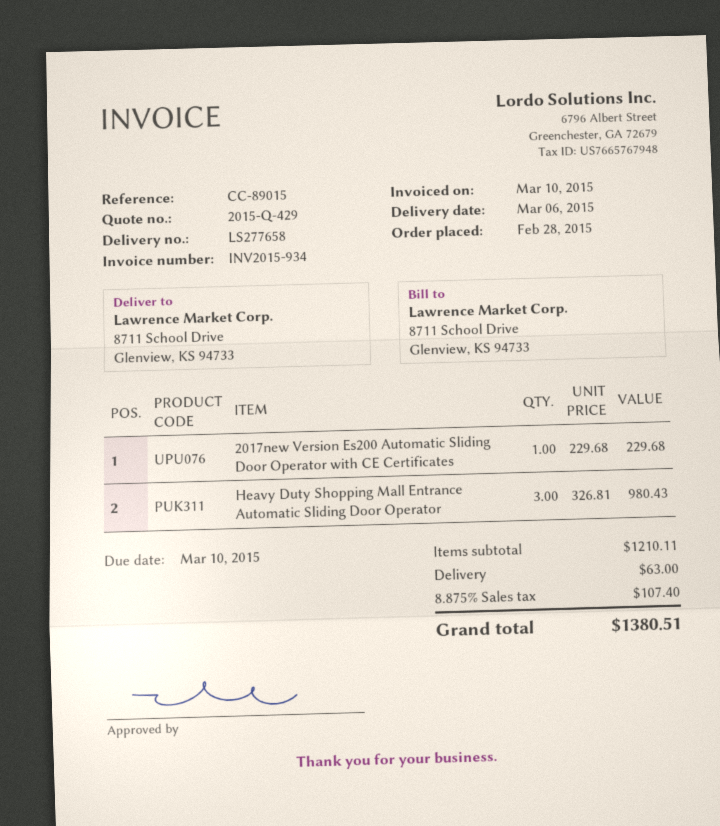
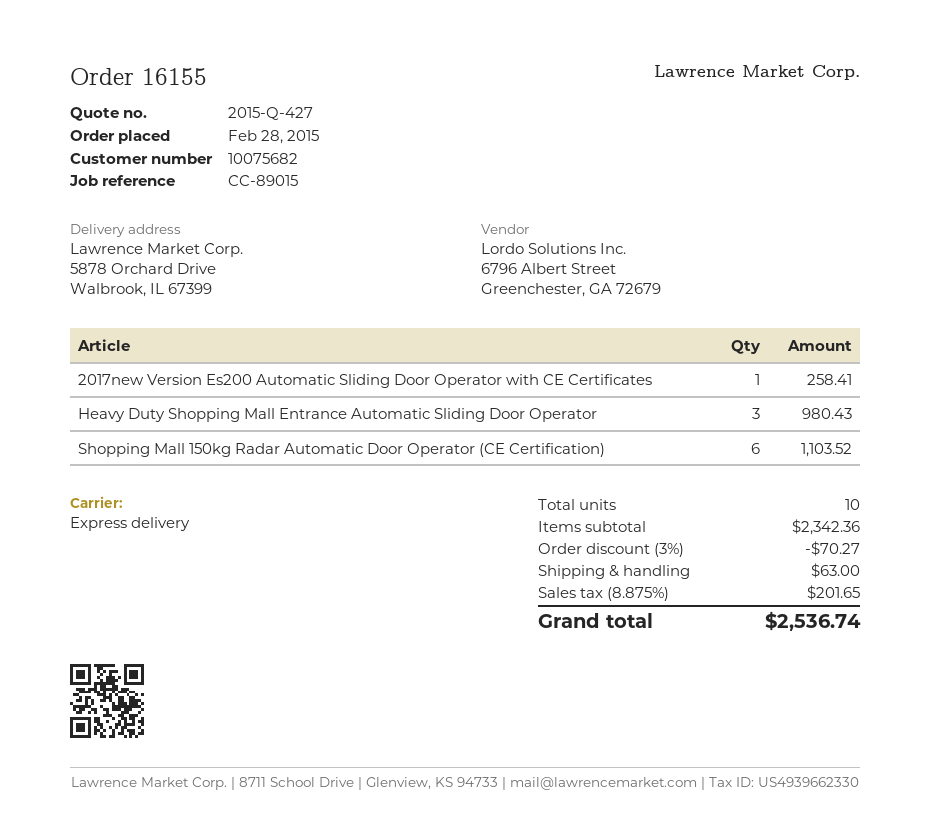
quote number: 2015-Q-429 -> 2015-Q-427
ship to: 8711 School Drive, Glenview, KS 94733 -> 5878 Orchard Drive, Walbrook, IL 67399
2017new Version Es200 Automatic Sliding Door Operator with CE Certificates: 1 for 229.68 -> 1 for 258.41
Shopping Mall 150kg Radar Automatic Door Operator (CE Certification): none -> 6 for 1103.52
subtotal: 1210.11 -> 2342.36
discount: none -> 3% = 70.27
tax: 8.875% = 107.40 -> 8.875% = 201.65
total: 1380.51 -> 2536.74

